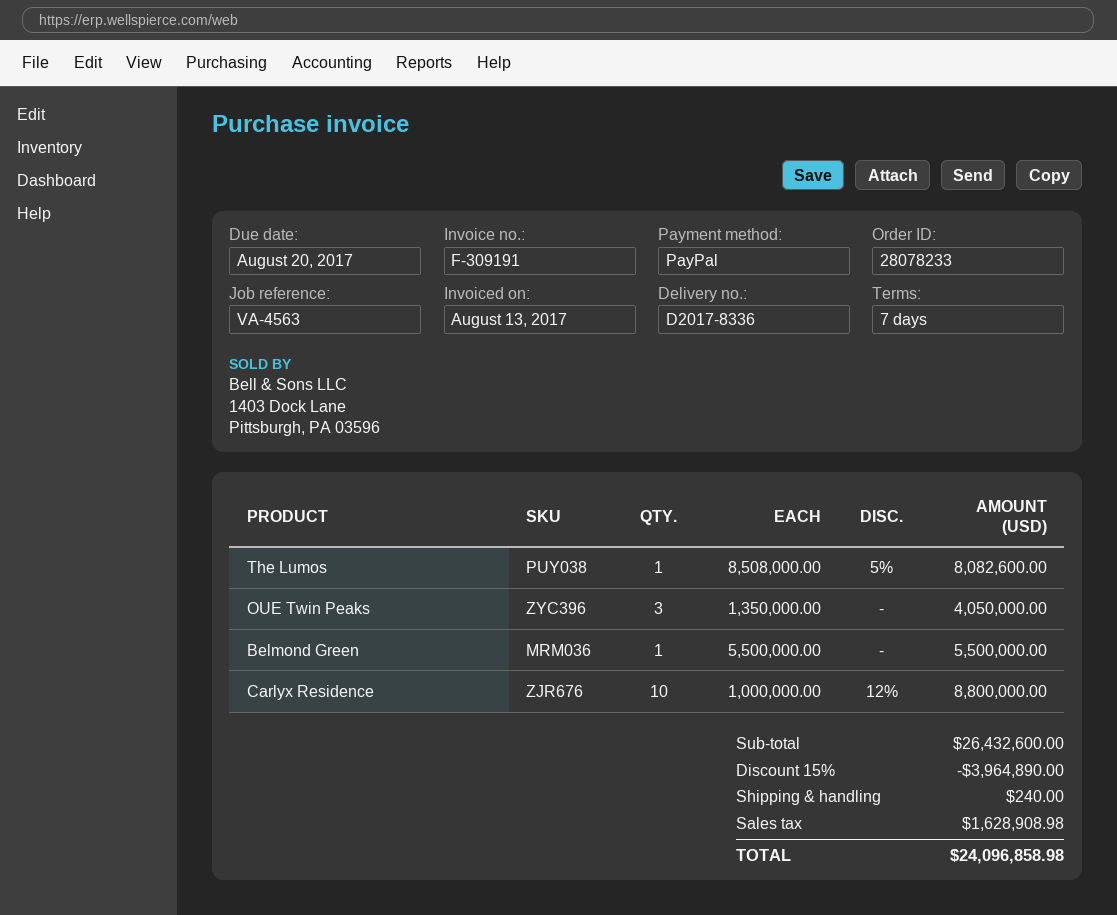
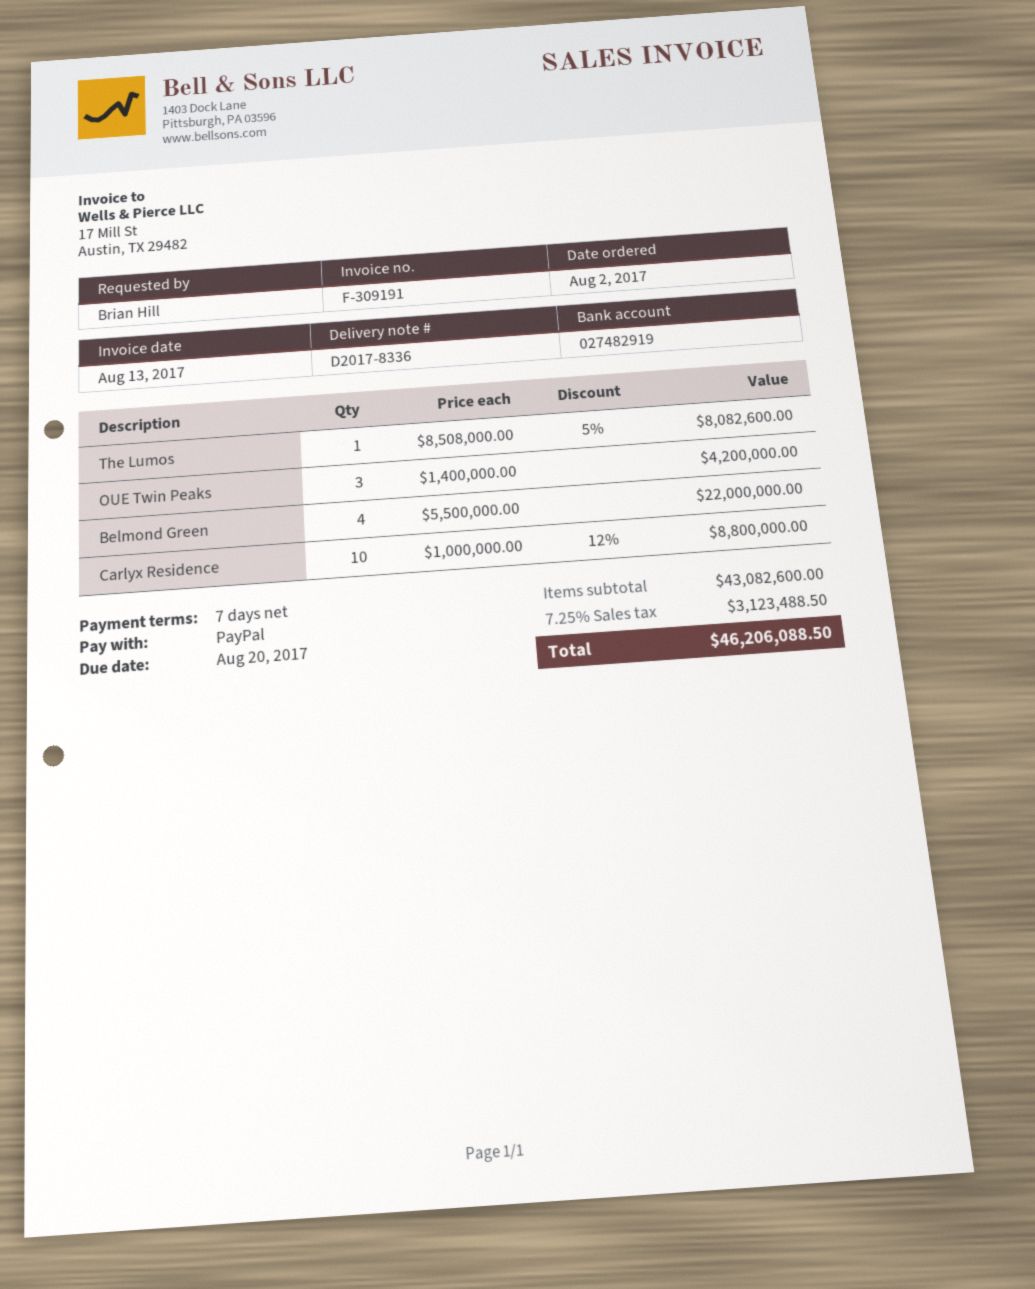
OUE Twin Peaks: 3 x 1350000.00 = 4050000.00 -> 3 x 1400000.00 = 4200000.00
Belmond Green: 1 x 5500000.00 = 5500000.00 -> 4 x 5500000.00 = 22000000.00
subtotal: 26432600.00 -> 43082600.00
discount: 15% = 3964890.00 -> none
shipping: 240.00 -> none
tax: 1628908.98 -> 3123488.50
total: 24096858.98 -> 46206088.50

